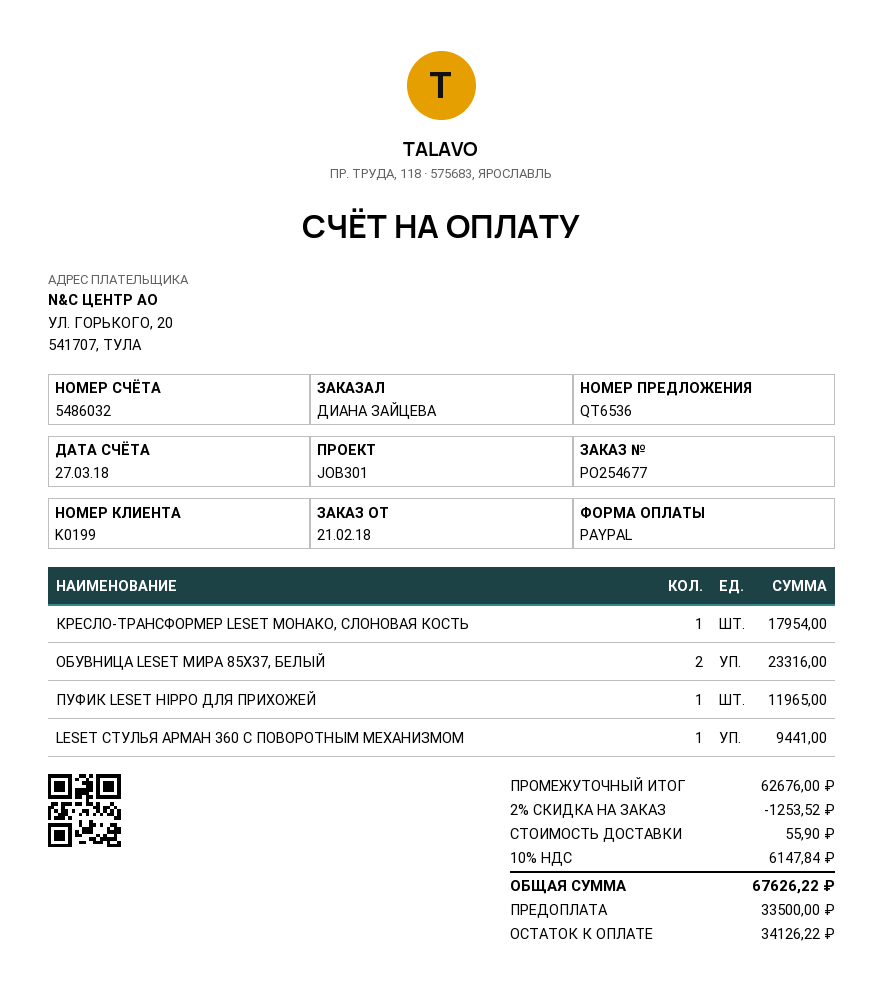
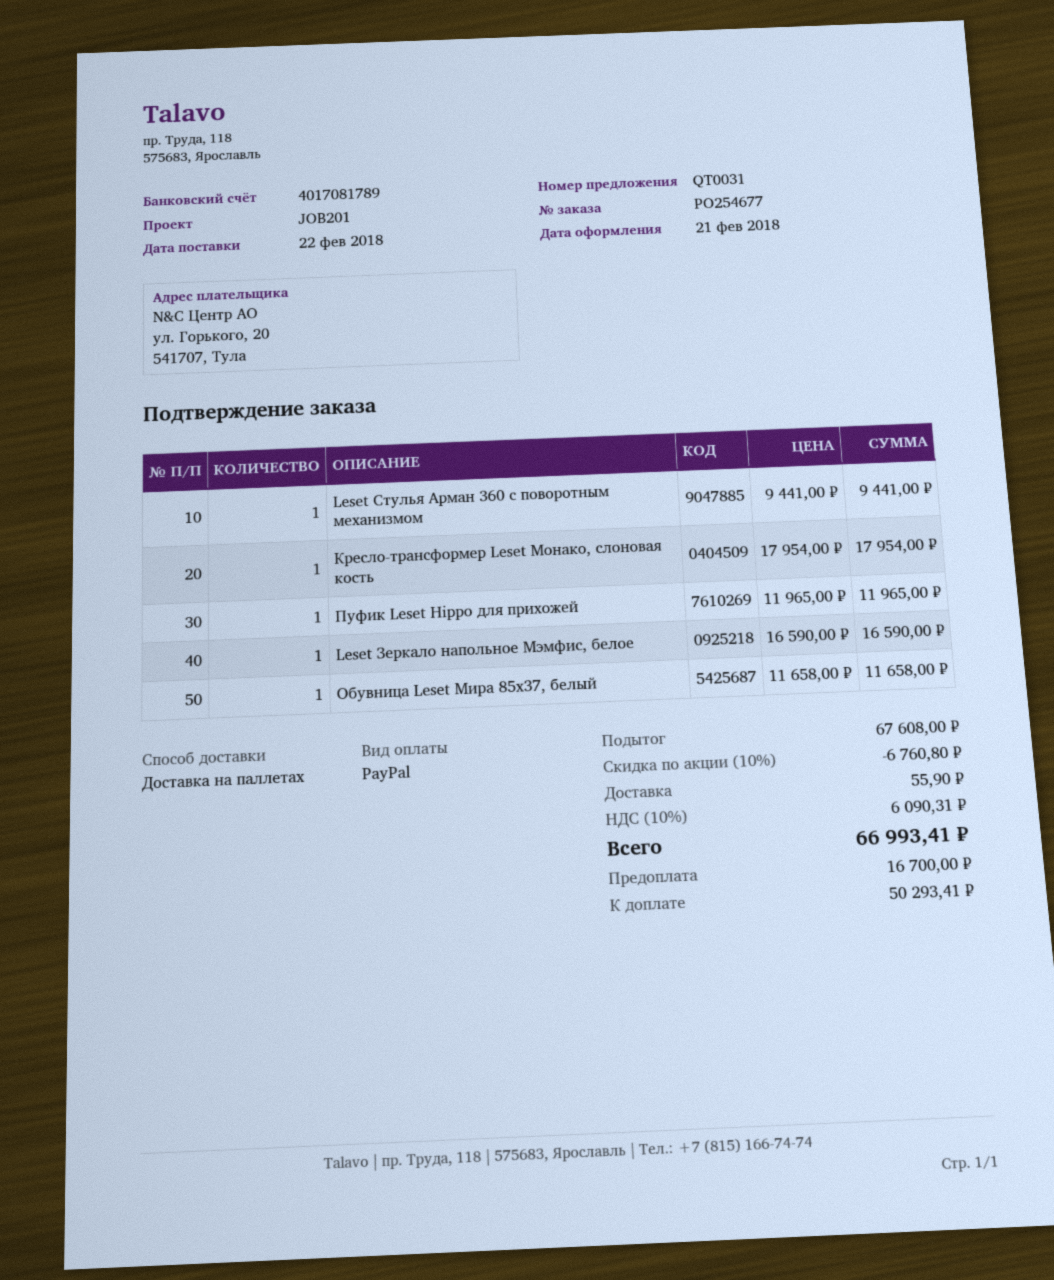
quote number: QT6536 -> QT0031
reference: JOB301 -> JOB201
ОБУВНИЦА LESET МИРА 85Х37, БЕЛЫЙ: 2 for 23316.00 -> 1 for 11658.00
Leset Зеркало напольное Мэмфис, белое: none -> 1 for 16590.00
subtotal: 62676.00 -> 67608.00
discount: 2% = 1253.52 -> 10% = 6760.80
tax: 10% = 6147.84 -> 10% = 6090.31
total: 67626.22 -> 66993.41
deposit: 33500.00 -> 16700.00
balance: 34126.22 -> 50293.41

